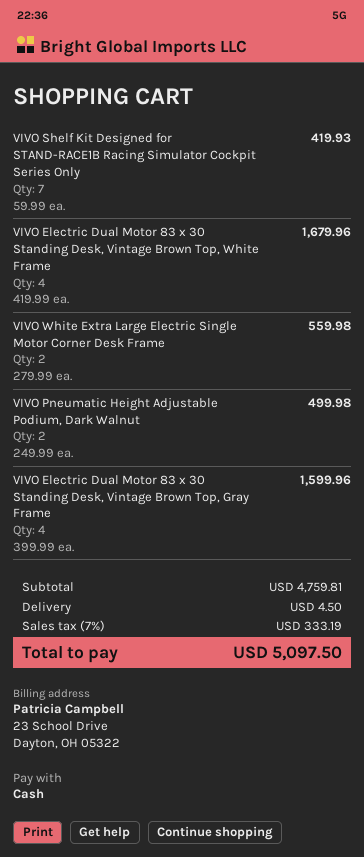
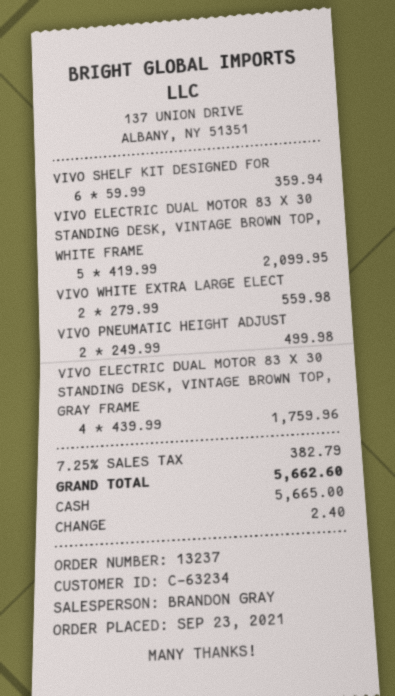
VIVO Shelf Kit Designed for STAND-RACE1B Racing Simulator Cockpit Series Only: 7 x 59.99 = 419.93 -> 6 x 59.99 = 359.94
VIVO Electric Dual Motor 83 x 30 Standing Desk, Vintage Brown Top, White Frame: 4 x 419.99 = 1679.96 -> 5 x 419.99 = 2099.95
VIVO Electric Dual Motor 83 x 30 Standing Desk, Vintage Brown Top, Gray Frame: 4 x 399.99 = 1599.96 -> 4 x 439.99 = 1759.96
shipping: 4.50 -> none
tax: 7% = 333.19 -> 7.25% = 382.79
total: 5097.50 -> 5662.60

